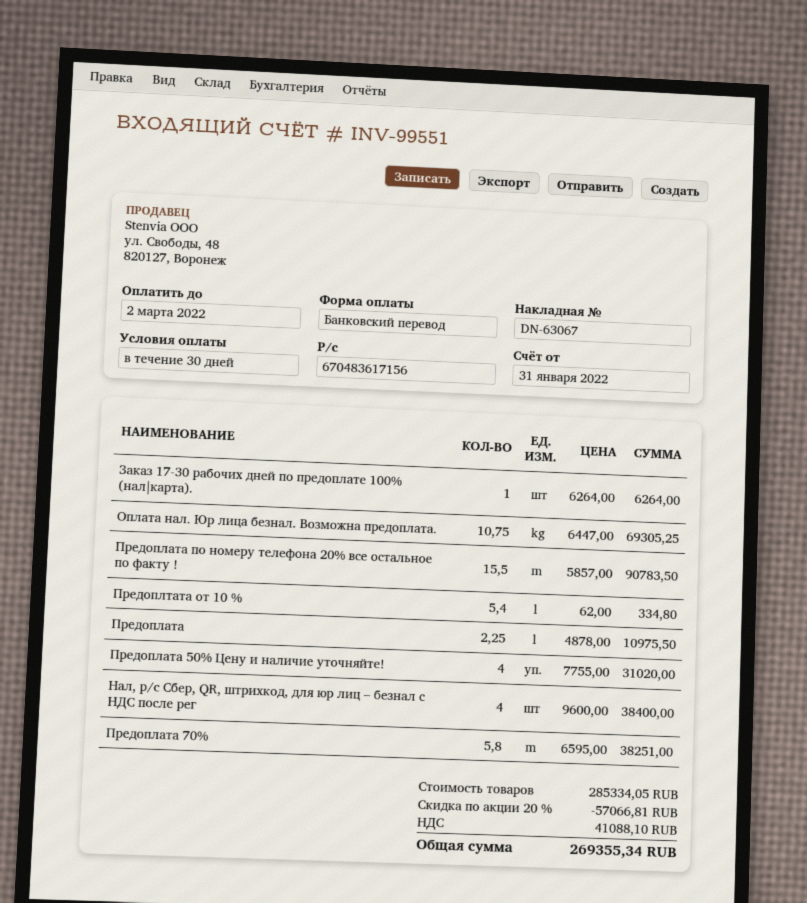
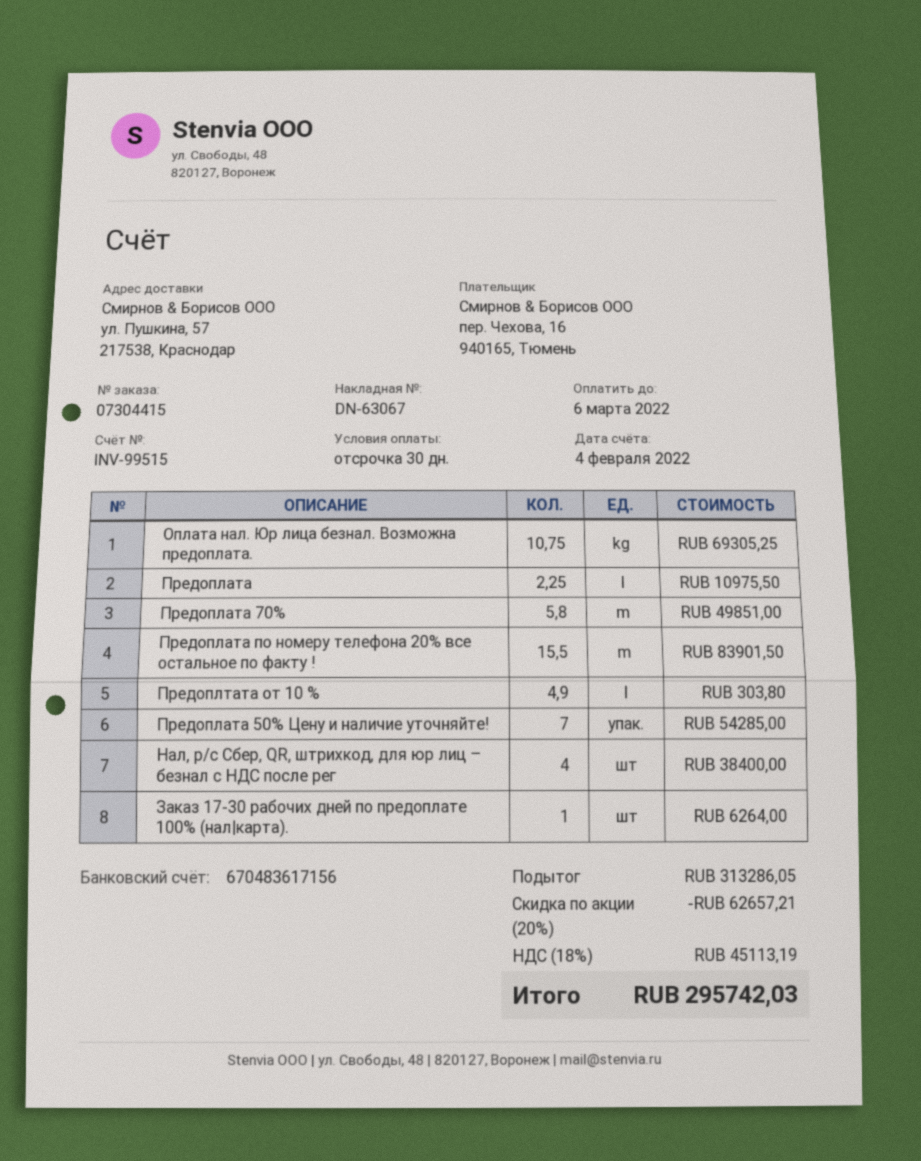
invoice number: INV-99551 -> INV-99515
invoice date: 2022-01-31 -> 2022-02-04
due date: 2022-03-02 -> 2022-03-06
Предоплата по номеру телефона 20% все остальное по факту !: 15.5 for 90783.50 -> 15.5 for 83901.50
Предоплтата от 10 %: 5.4 for 334.80 -> 4.9 for 303.80
Предоплата 50% Цену и наличие уточняйте!: 4 for 31020.00 -> 7 for 54285.00
Предоплата 70%: 5.8 for 38251.00 -> 5.8 for 49851.00
subtotal: 285334.05 -> 313286.05
discount: 20% = 57066.81 -> 20% = 62657.21
tax: 41088.10 -> 45113.19
total: 269355.34 -> 295742.03

